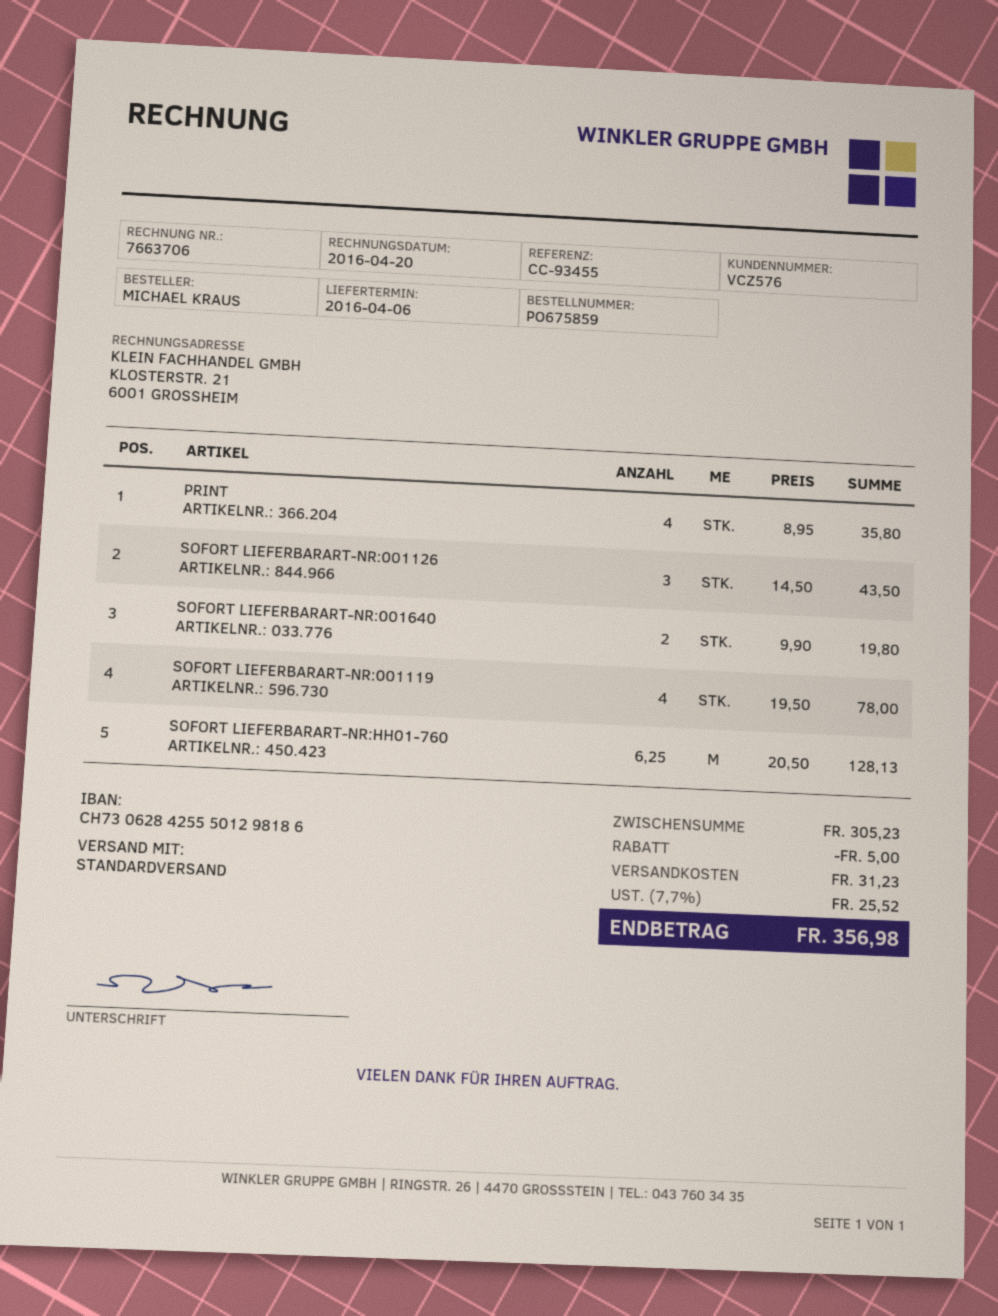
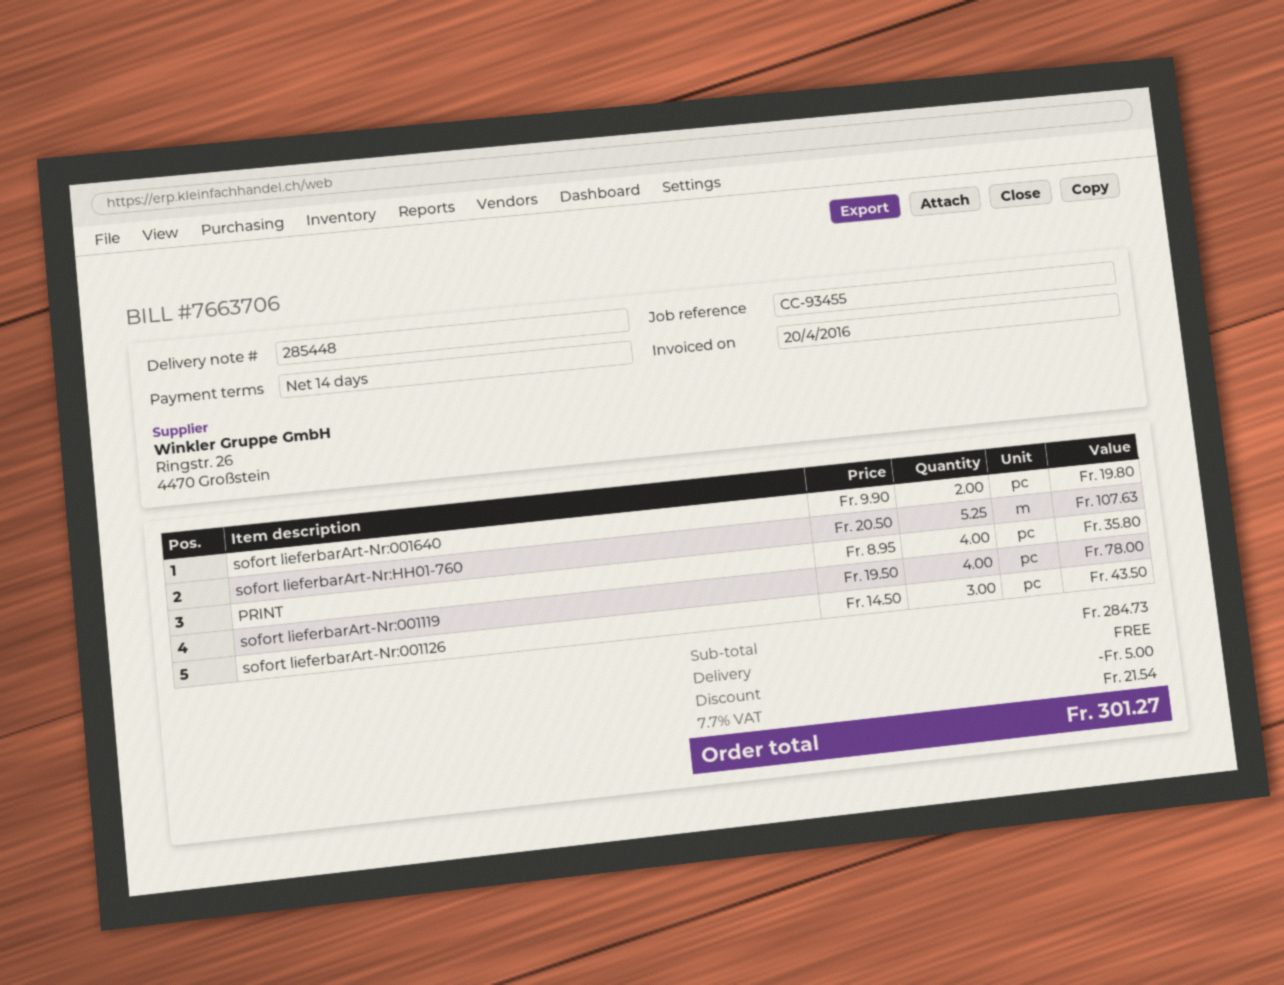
SOFORT LIEFERBARART-NR:HH01-760: 6.25 x 20.50 = 128.13 -> 5.25 x 20.50 = 107.63
subtotal: 305.23 -> 284.73
shipping: 31.23 -> 0.00
tax: 7.7% = 25.52 -> 7.7% = 21.54
total: 356.98 -> 301.27

